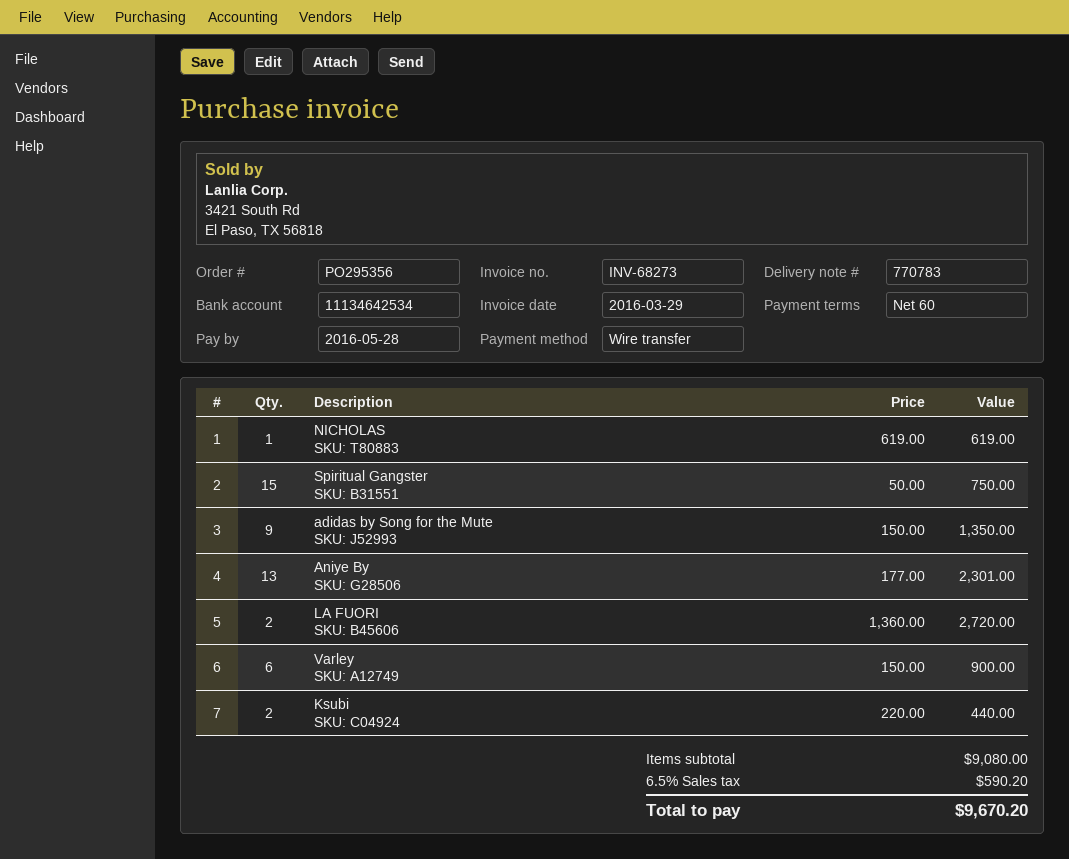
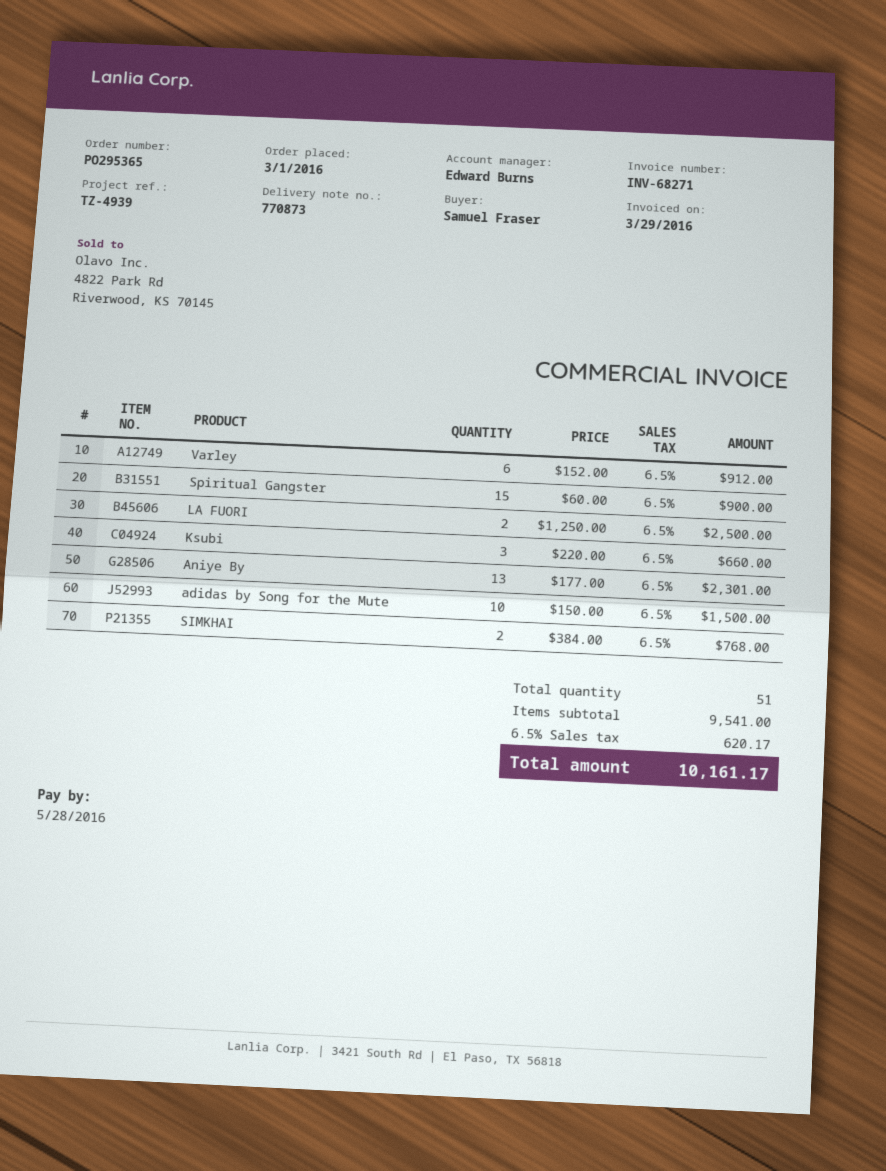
order number: PO295356 -> PO295365
delivery note number: 770783 -> 770873
invoice number: INV-68273 -> INV-68271
NICHOLAS: 1 x 619.00 = 619.00 -> none
Spiritual Gangster: 15 x 50.00 = 750.00 -> 15 x 60.00 = 900.00
adidas by Song for the Mute: 9 x 150.00 = 1350.00 -> 10 x 150.00 = 1500.00
LA FUORI: 2 x 1360.00 = 2720.00 -> 2 x 1250.00 = 2500.00
Varley: 6 x 150.00 = 900.00 -> 6 x 152.00 = 912.00
Ksubi: 2 x 220.00 = 440.00 -> 3 x 220.00 = 660.00
SIMKHAI: none -> 2 x 384.00 = 768.00
subtotal: 9080.00 -> 9541.00
tax: 6.5% = 590.20 -> 6.5% = 620.17
total: 9670.20 -> 10161.17

